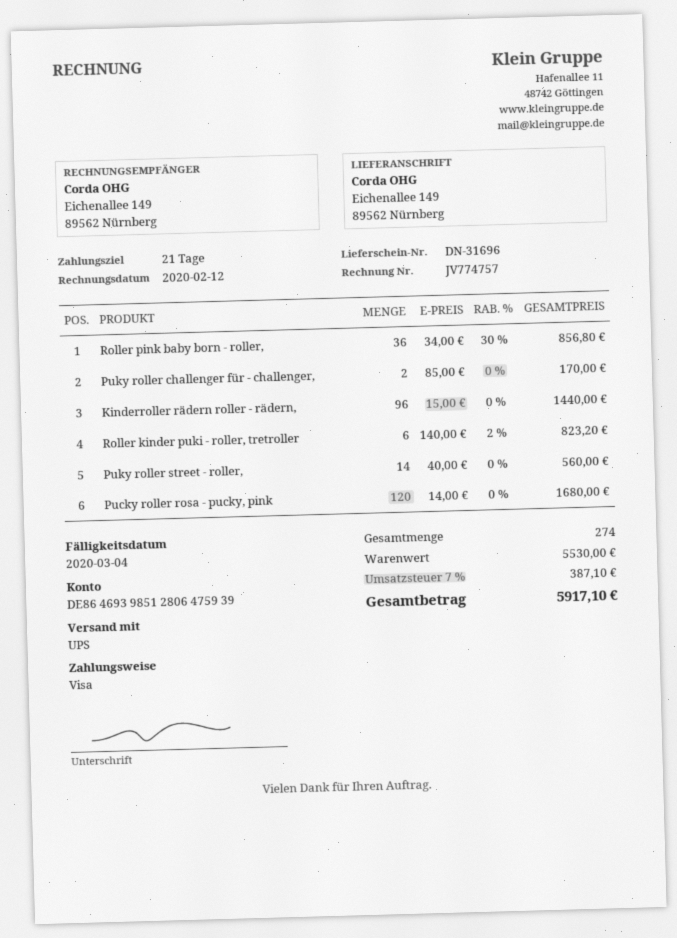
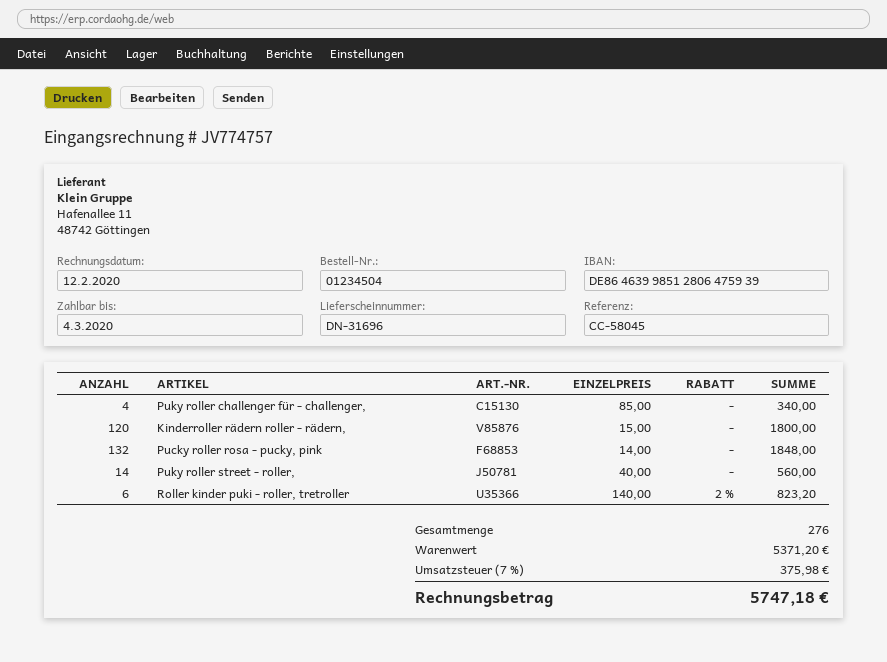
bank account: DE86469398512806475939 -> DE86463998512806475939
Roller pink baby born - roller,: 36 x 34.00 - 30% = 856.80 -> none
Puky roller challenger für - challenger,: 2 x 85.00 = 170.00 -> 4 x 85.00 = 340.00
Kinderroller rädern roller - rädern,: 96 x 15.00 = 1440.00 -> 120 x 15.00 = 1800.00
Pucky roller rosa - pucky, pink: 120 x 14.00 = 1680.00 -> 132 x 14.00 = 1848.00
total quantity: 274 -> 276
subtotal: 5530.00 -> 5371.20
tax: 7% = 387.10 -> 7% = 375.98
total: 5917.10 -> 5747.18

